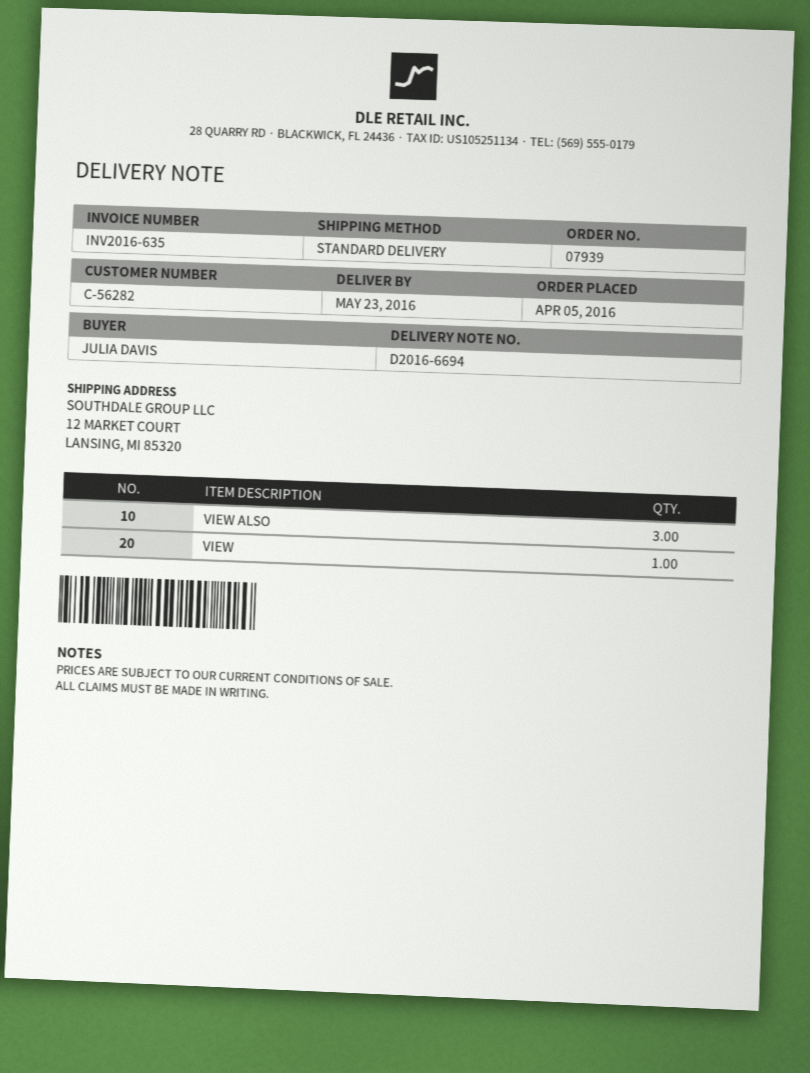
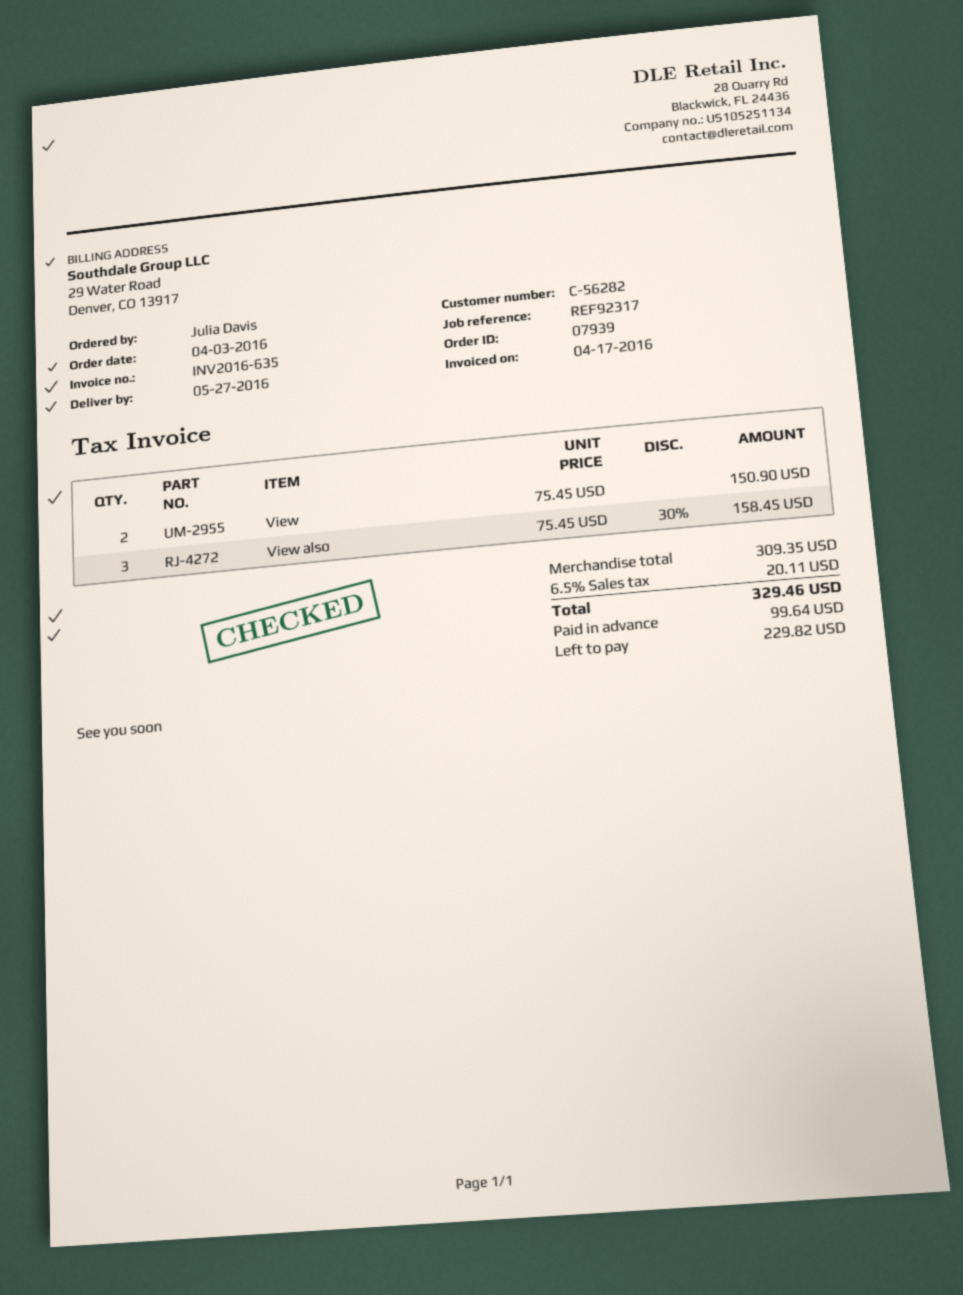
order date: 2016-04-05 -> 2016-04-03
delivery date: 2016-05-23 -> 2016-05-27
VIEW: 1 -> 2

